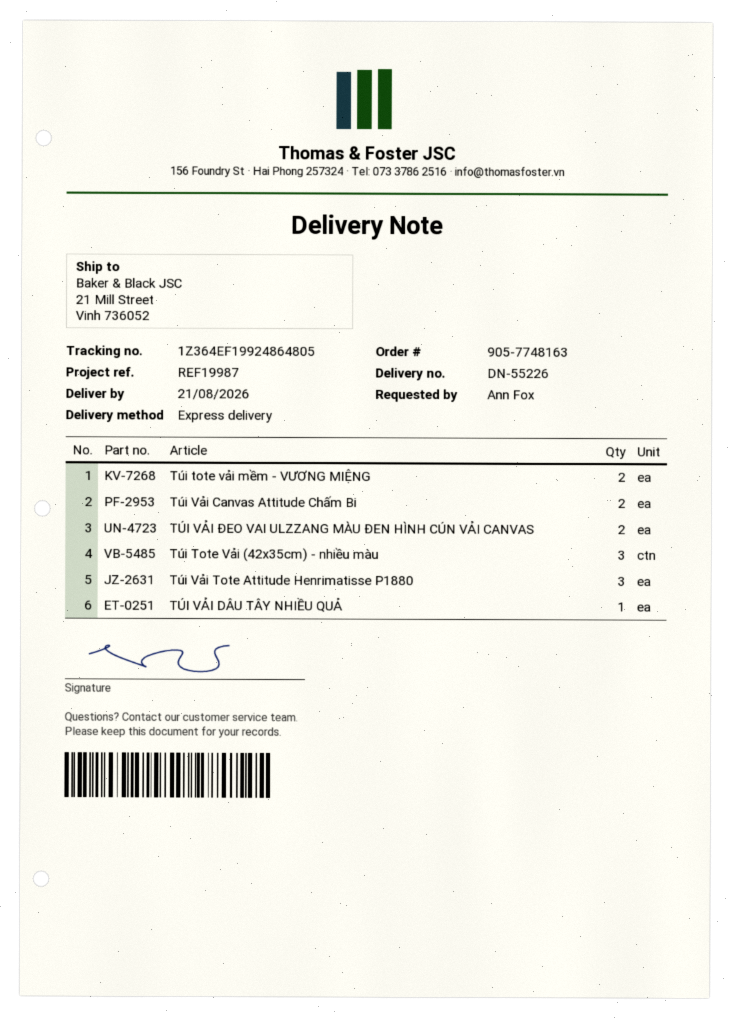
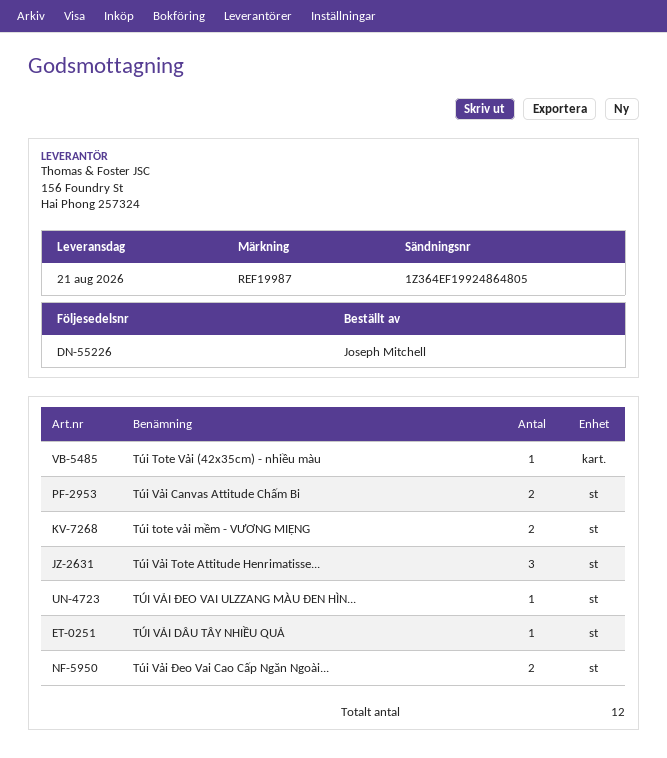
ordered by: Ann Fox -> Joseph Mitchell
TÚI VẢI ĐEO VAI ULZZANG MÀU ĐEN HÌNH CÚN VẢI CANVAS: 2 -> 1
Túi Tote Vải (42x35cm) - nhiều màu: 3 -> 1
Túi Vải Đeo Vai Cao Cấp Ngăn Ngoài...: none -> 2

